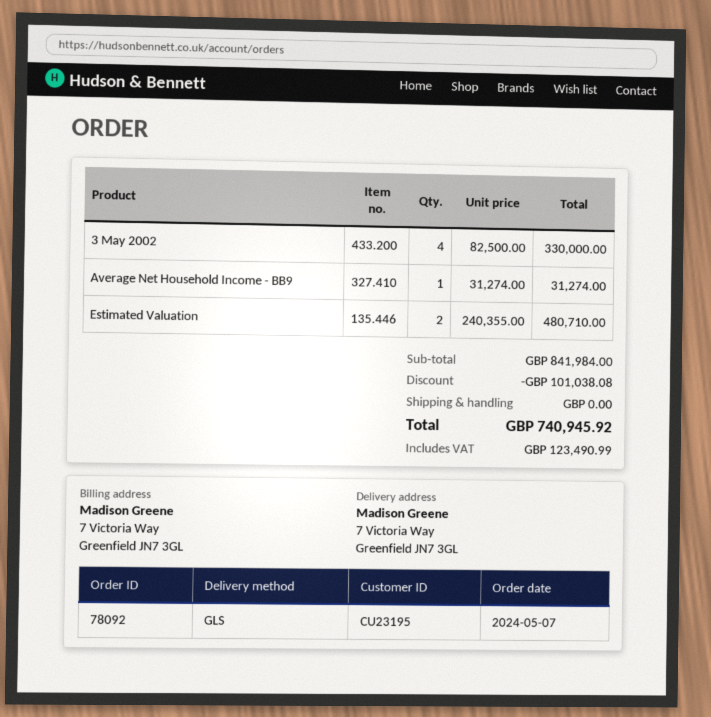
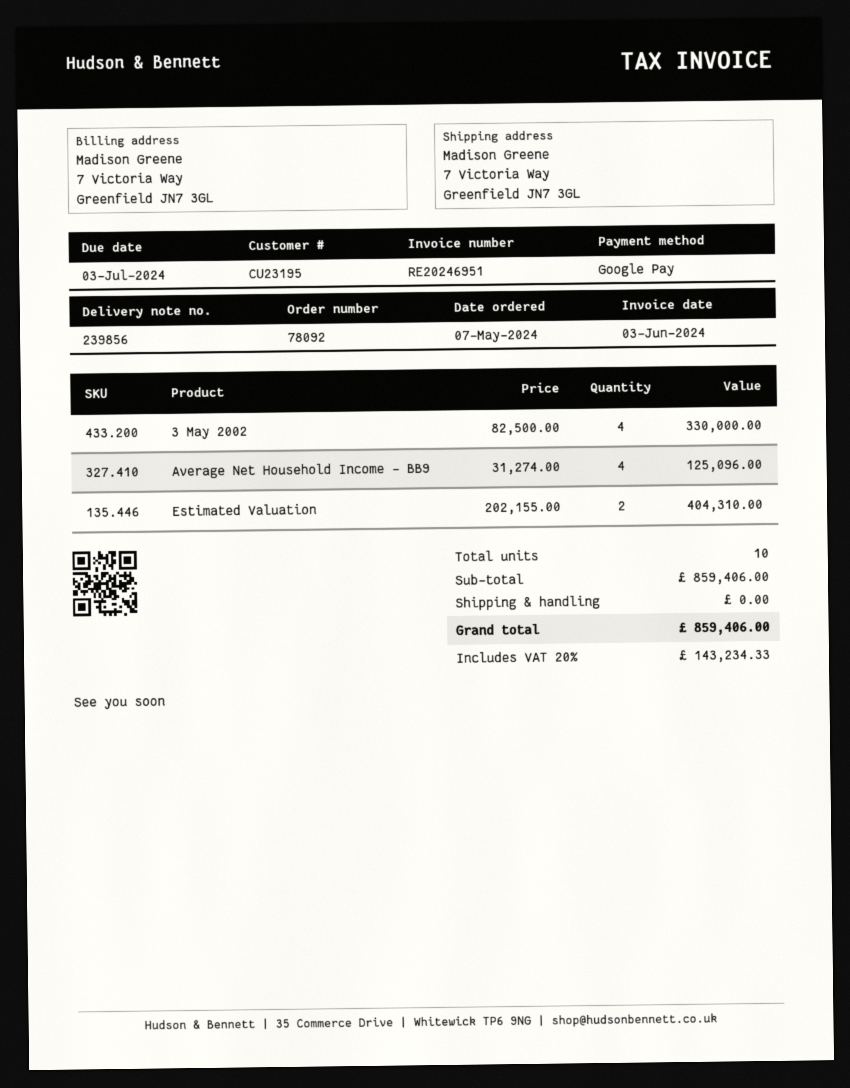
Average Net Household Income - BB9: 1 x 31274.00 = 31274.00 -> 4 x 31274.00 = 125096.00
Estimated Valuation: 2 x 240355.00 = 480710.00 -> 2 x 202155.00 = 404310.00
subtotal: 841984.00 -> 859406.00
discount: 101038.08 -> none
tax: 123490.99 -> 143234.33
total: 740945.92 -> 859406.00

